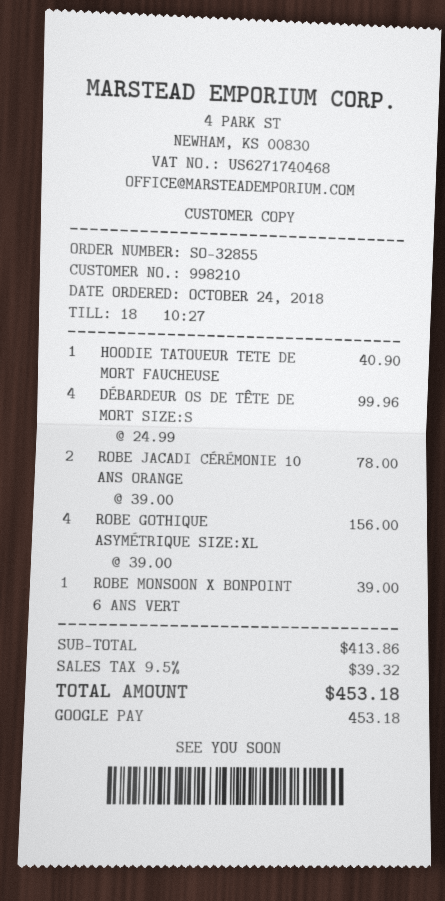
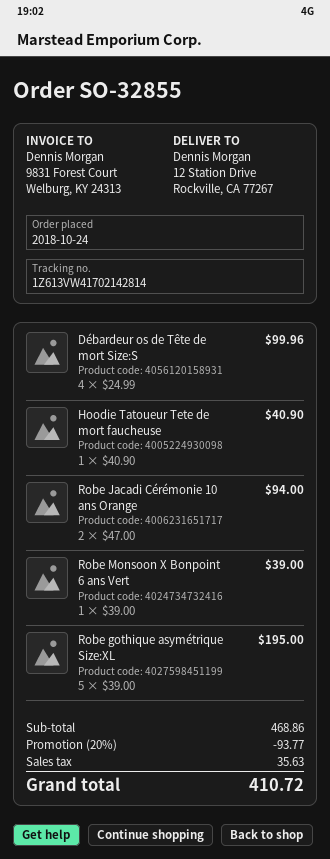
ROBE JACADI CÉRÉMONIE 10 ANS ORANGE: 2 x 39.00 = 78.00 -> 2 x 47.00 = 94.00
ROBE GOTHIQUE ASYMÉTRIQUE SIZE:XL: 4 x 39.00 = 156.00 -> 5 x 39.00 = 195.00
subtotal: 413.86 -> 468.86
discount: none -> 20% = 93.77
tax: 39.32 -> 35.63
total: 453.18 -> 410.72

